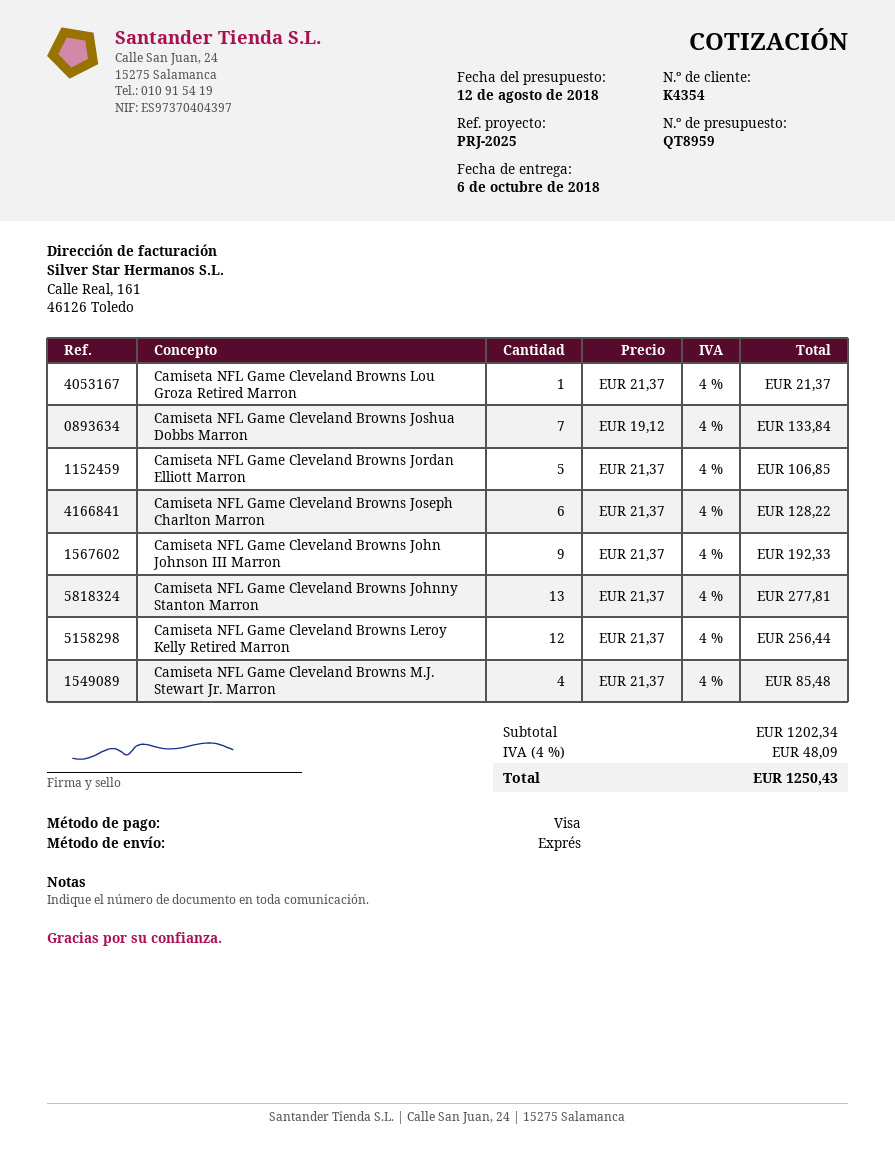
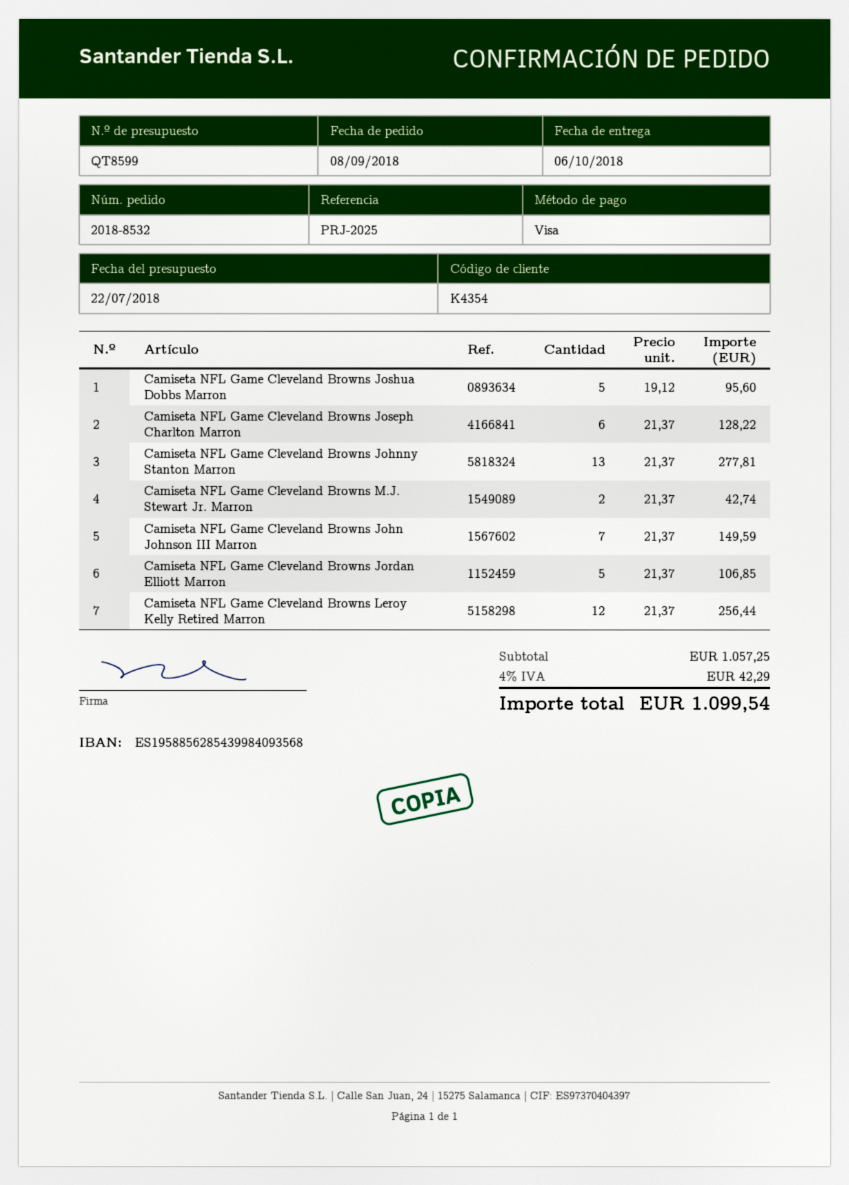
quote number: QT8959 -> QT8599
quote date: 2018-08-12 -> 2018-07-22
Camiseta NFL Game Cleveland Browns Lou Groza Retired Marron: 1 x 21.37 = 21.37 -> none
Camiseta NFL Game Cleveland Browns Joshua Dobbs Marron: 7 x 19.12 = 133.84 -> 5 x 19.12 = 95.60
Camiseta NFL Game Cleveland Browns John Johnson III Marron: 9 x 21.37 = 192.33 -> 7 x 21.37 = 149.59
Camiseta NFL Game Cleveland Browns M.J. Stewart Jr. Marron: 4 x 21.37 = 85.48 -> 2 x 21.37 = 42.74
subtotal: 1202.34 -> 1057.25
tax: 4% = 48.09 -> 4% = 42.29
total: 1250.43 -> 1099.54

